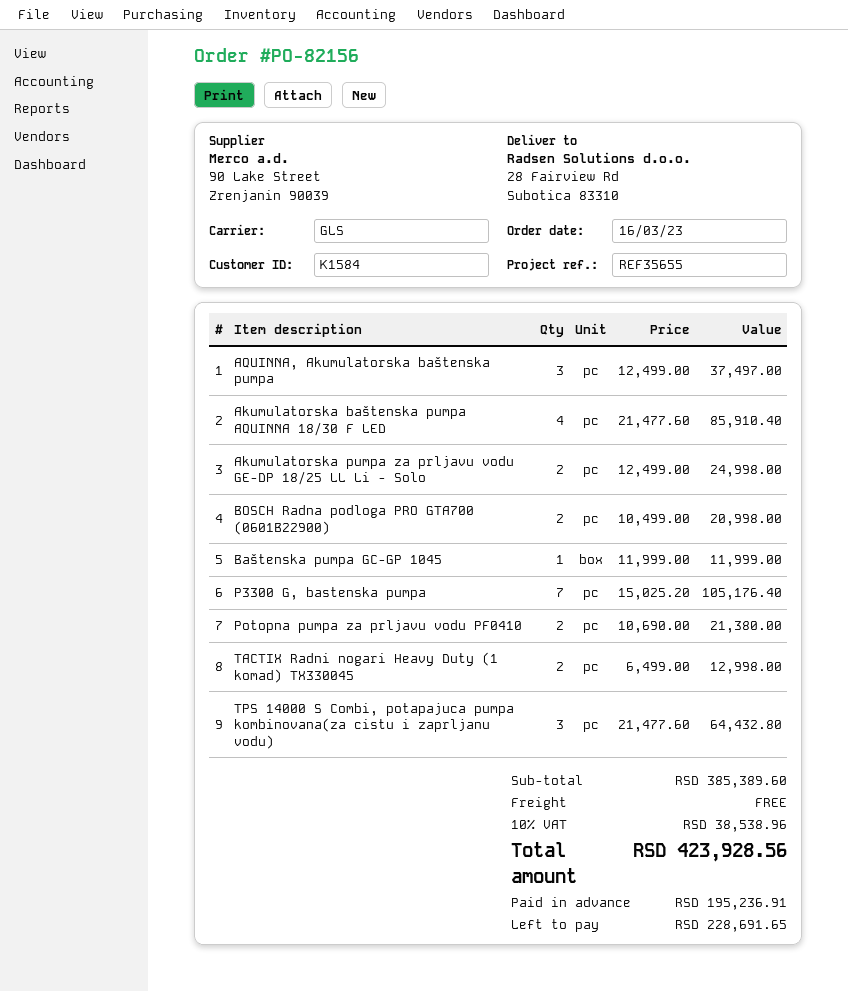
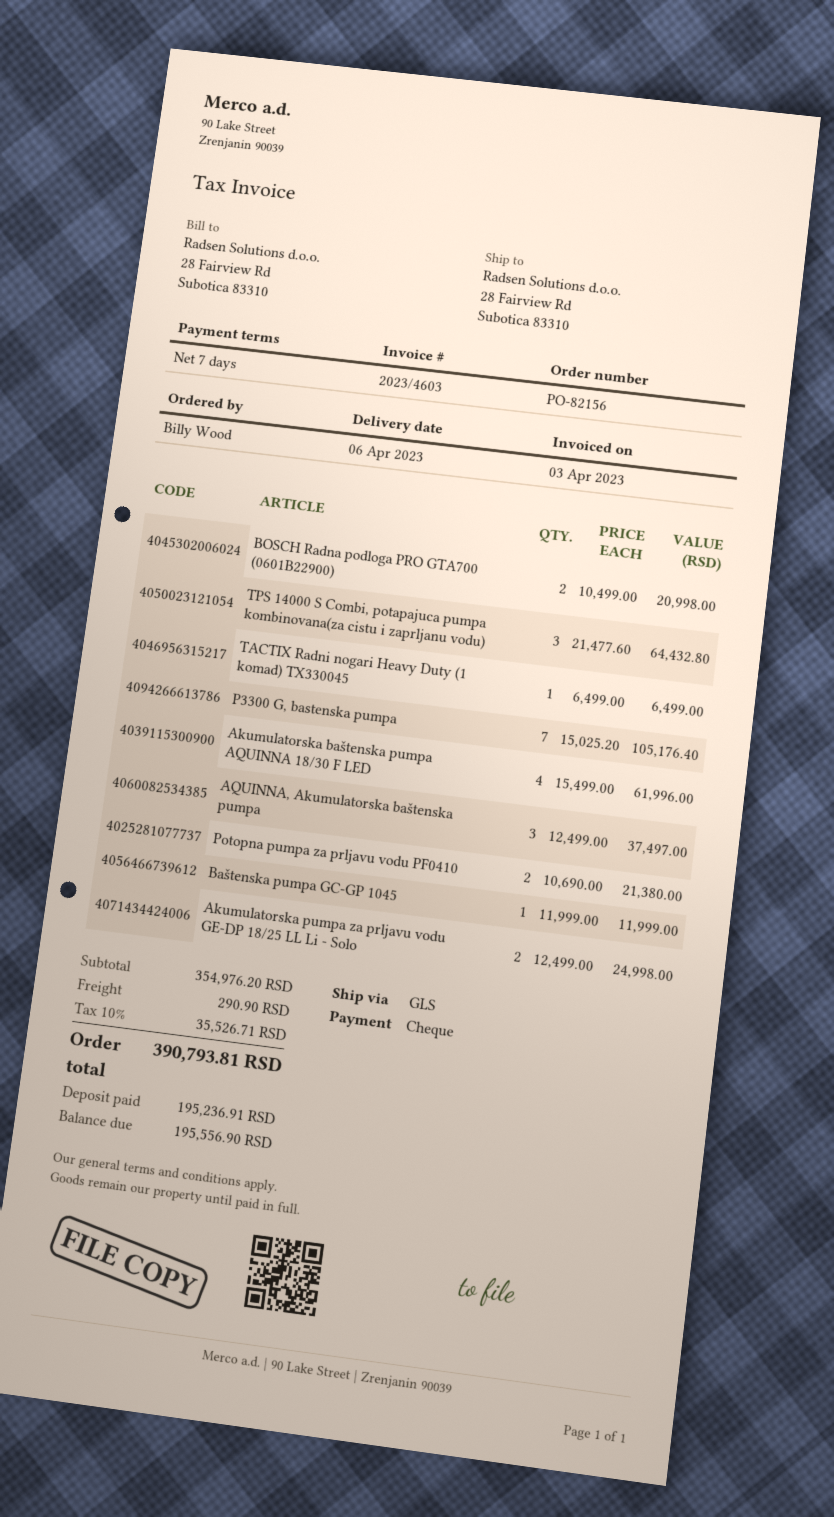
Akumulatorska baštenska pumpa AQUINNA 18/30 F LED: 4 x 21477.60 = 85910.40 -> 4 x 15499.00 = 61996.00
TACTIX Radni nogari Heavy Duty (1 komad) TX330045: 2 x 6499.00 = 12998.00 -> 1 x 6499.00 = 6499.00
subtotal: 385389.60 -> 354976.20
shipping: 0.00 -> 290.90
tax: 10% = 38538.96 -> 10% = 35526.71
total: 423928.56 -> 390793.81
balance: 228691.65 -> 195556.90

